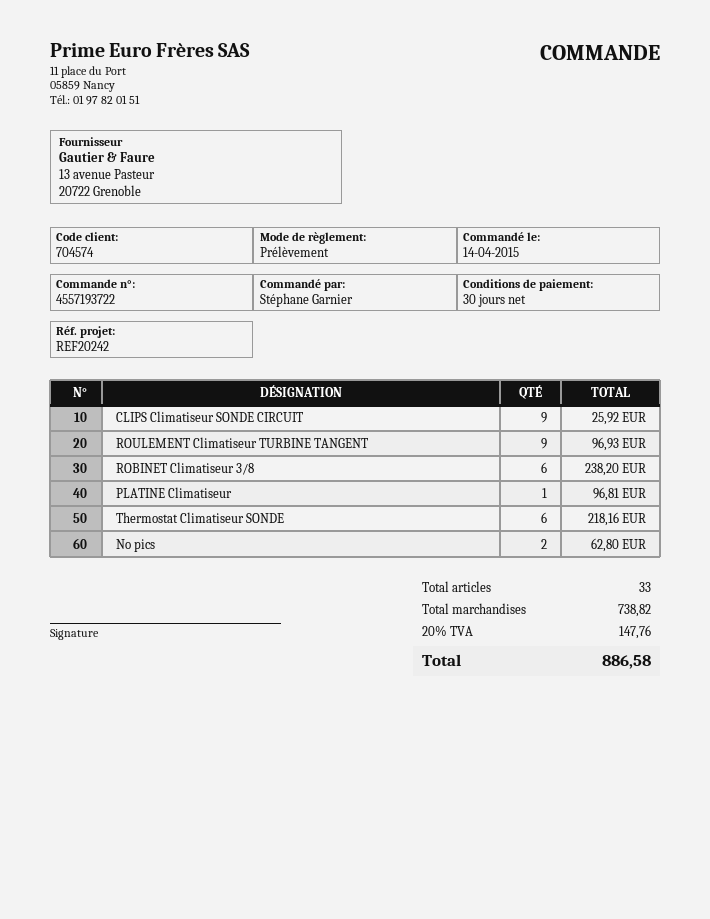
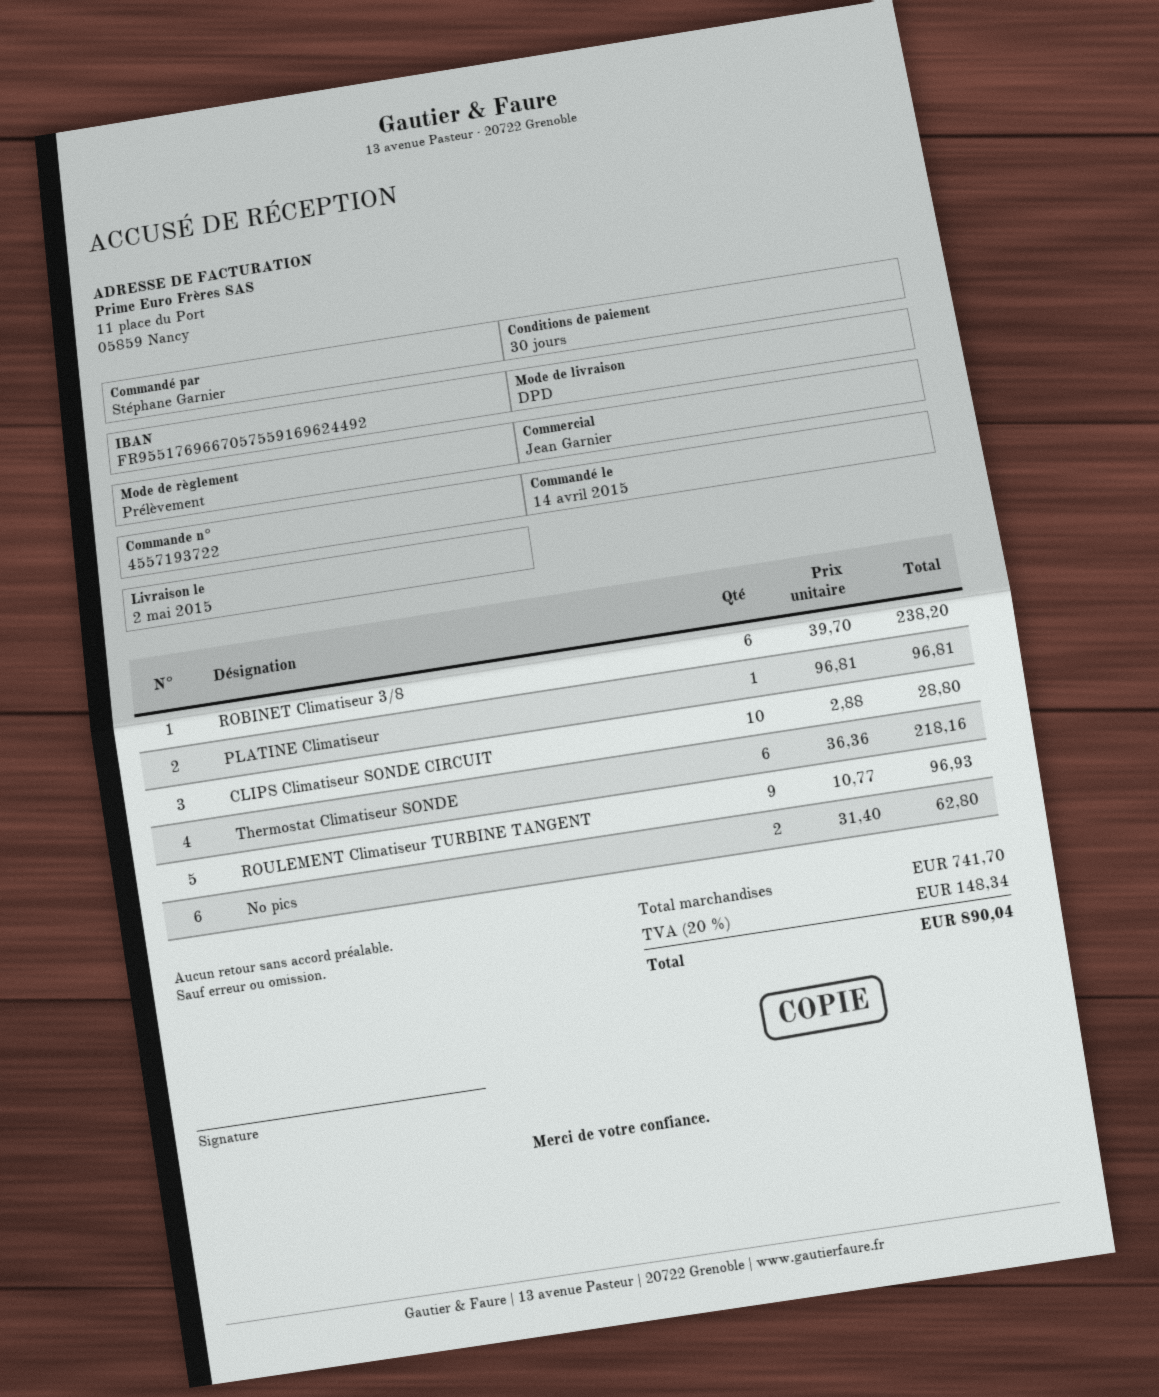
CLIPS Climatiseur SONDE CIRCUIT: 9 for 25.92 -> 10 for 28.80
subtotal: 738.82 -> 741.70
tax: 20% = 147.76 -> 20% = 148.34
total: 886.58 -> 890.04

